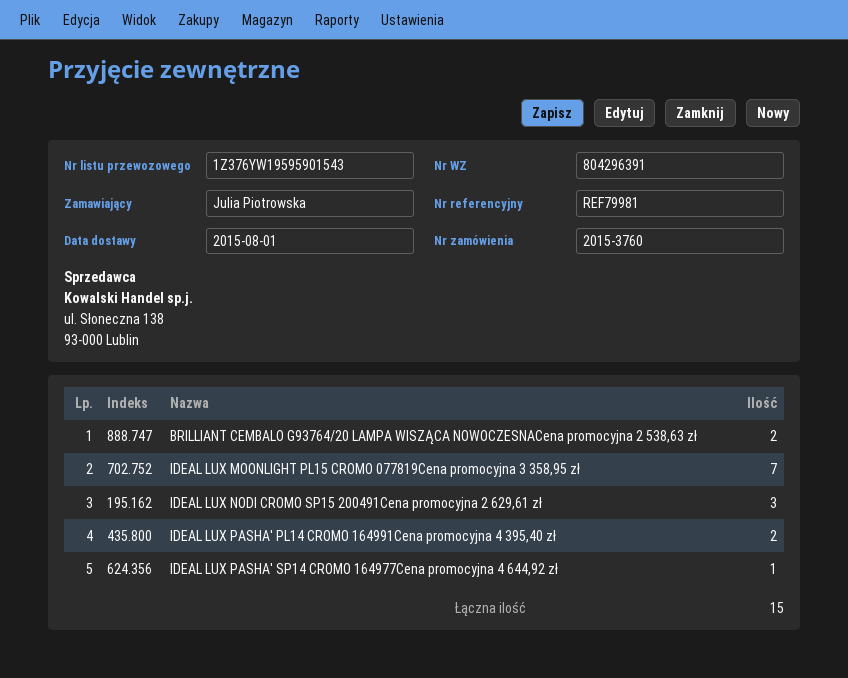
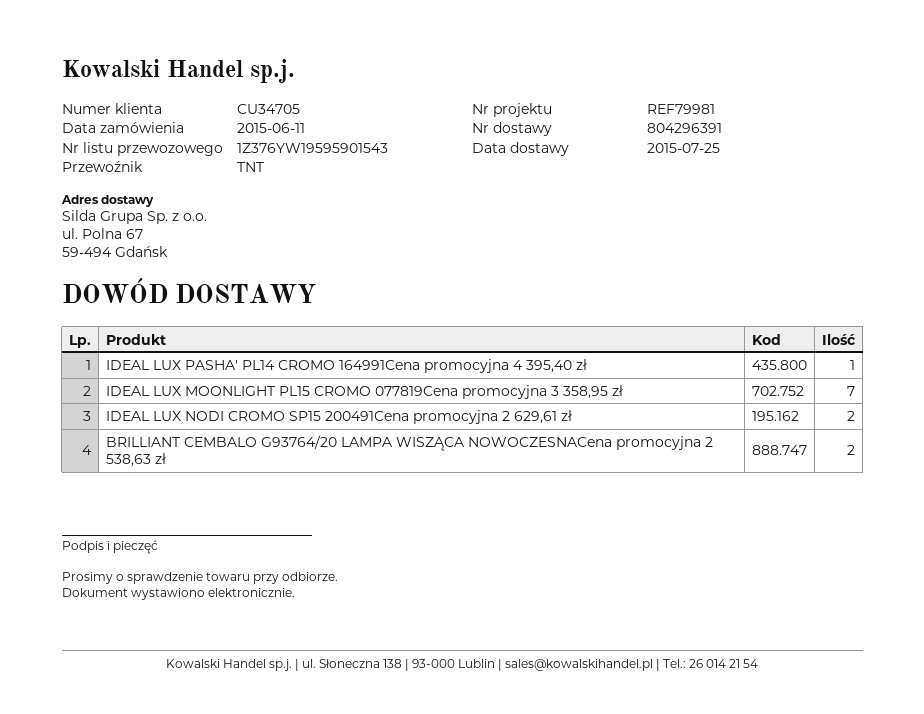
delivery date: 2015-08-01 -> 2015-07-25
IDEAL LUX NODI CROMO SP15 200491Cena promocyjna 2 629,61 zł: 3 -> 2
IDEAL LUX PASHA' PL14 CROMO 164991Cena promocyjna 4 395,40 zł: 2 -> 1
IDEAL LUX PASHA' SP14 CROMO 164977Cena promocyjna 4 644,92 zł: 1 -> none

